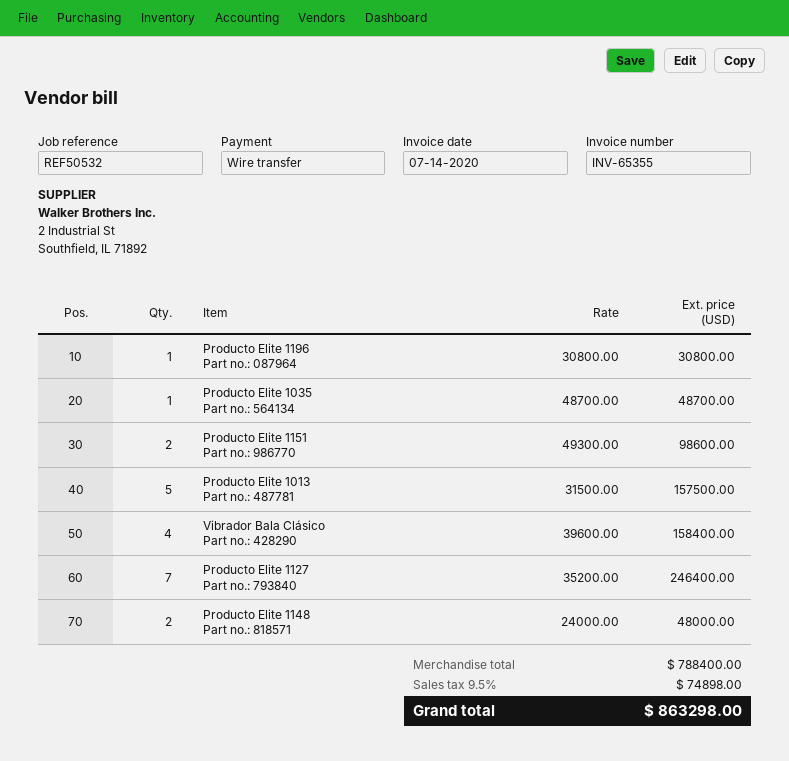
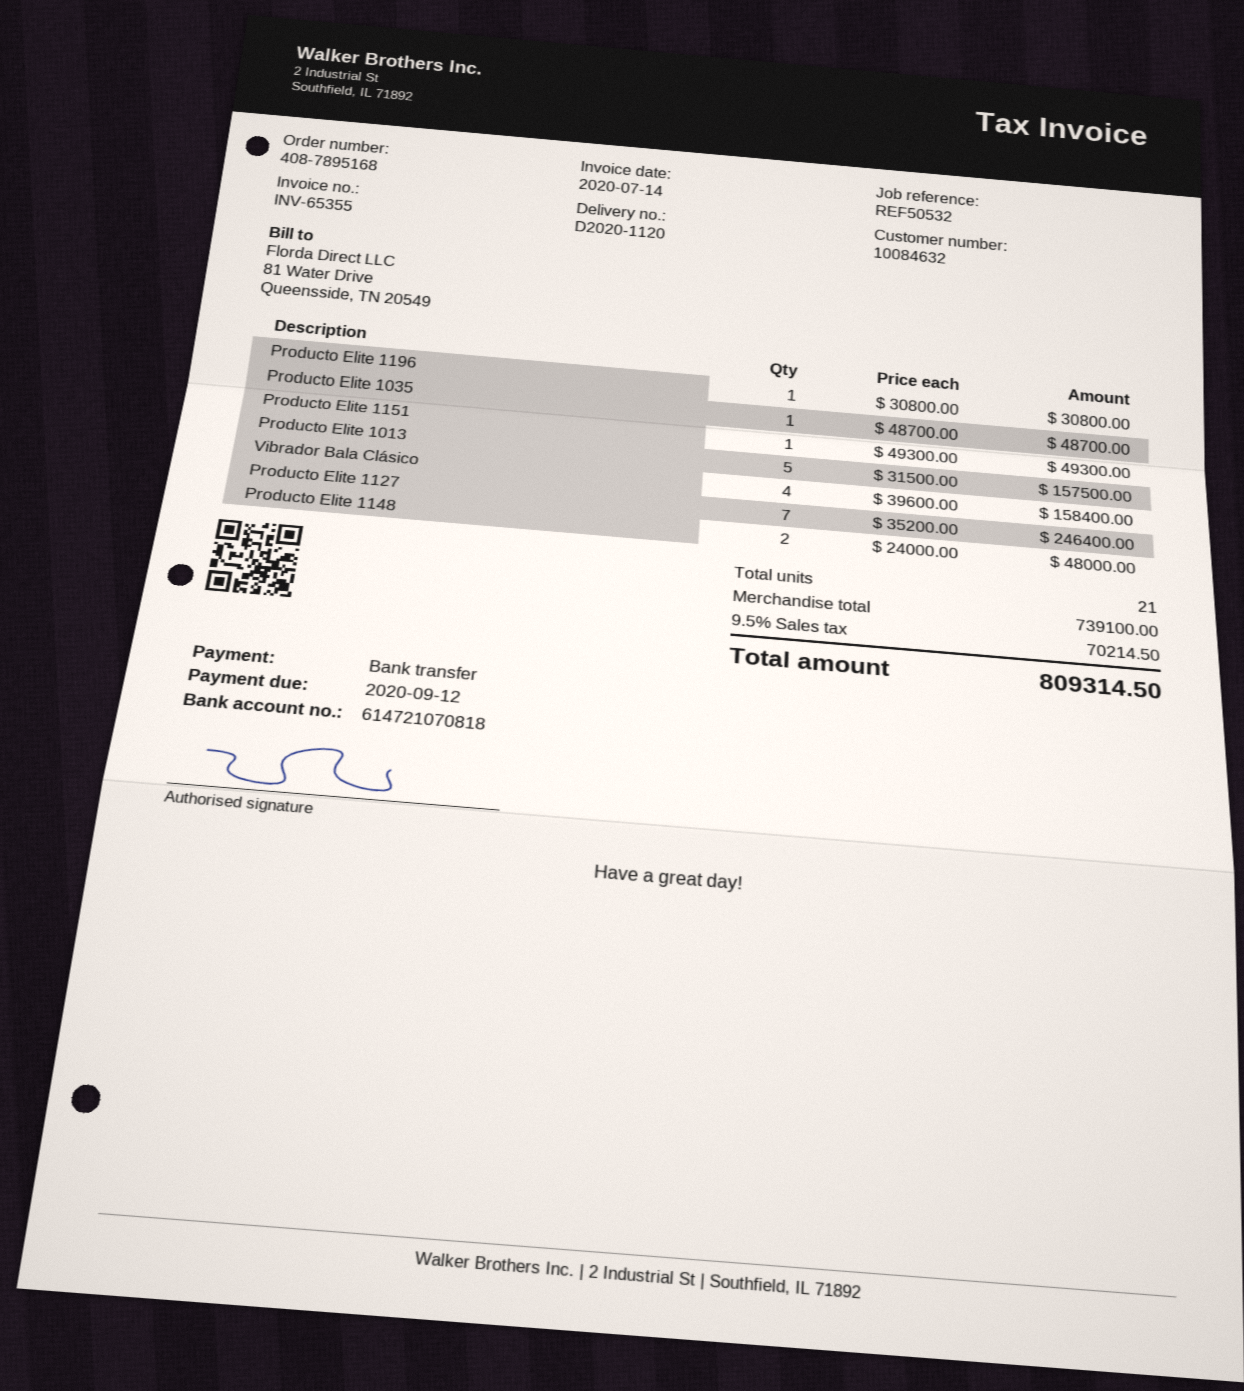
Producto Elite 1151: 2 x 49300.00 = 98600.00 -> 1 x 49300.00 = 49300.00
subtotal: 788400.00 -> 739100.00
tax: 9.5% = 74898.00 -> 9.5% = 70214.50
total: 863298.00 -> 809314.50

